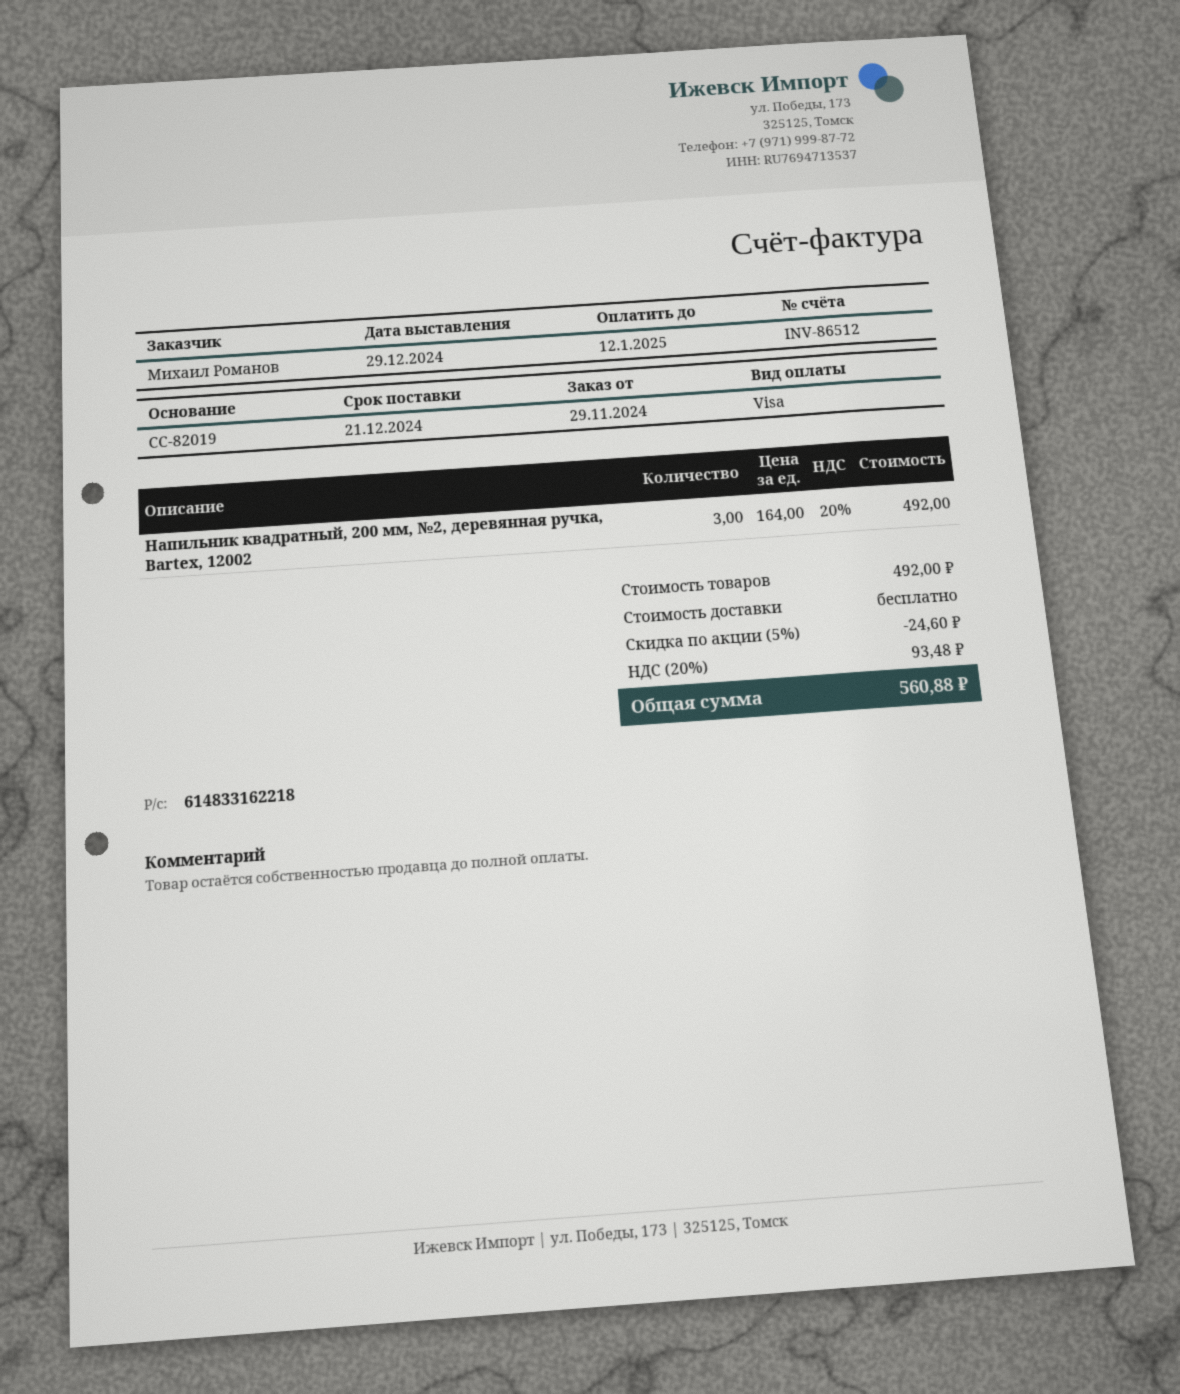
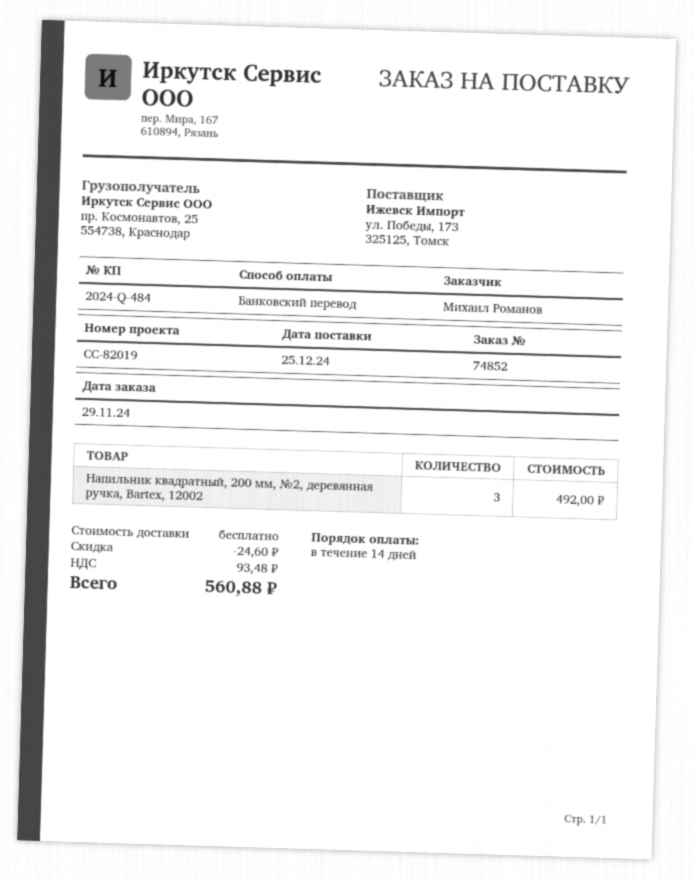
delivery date: 2024-12-21 -> 2024-12-25
payment method: Visa -> bank transfer

